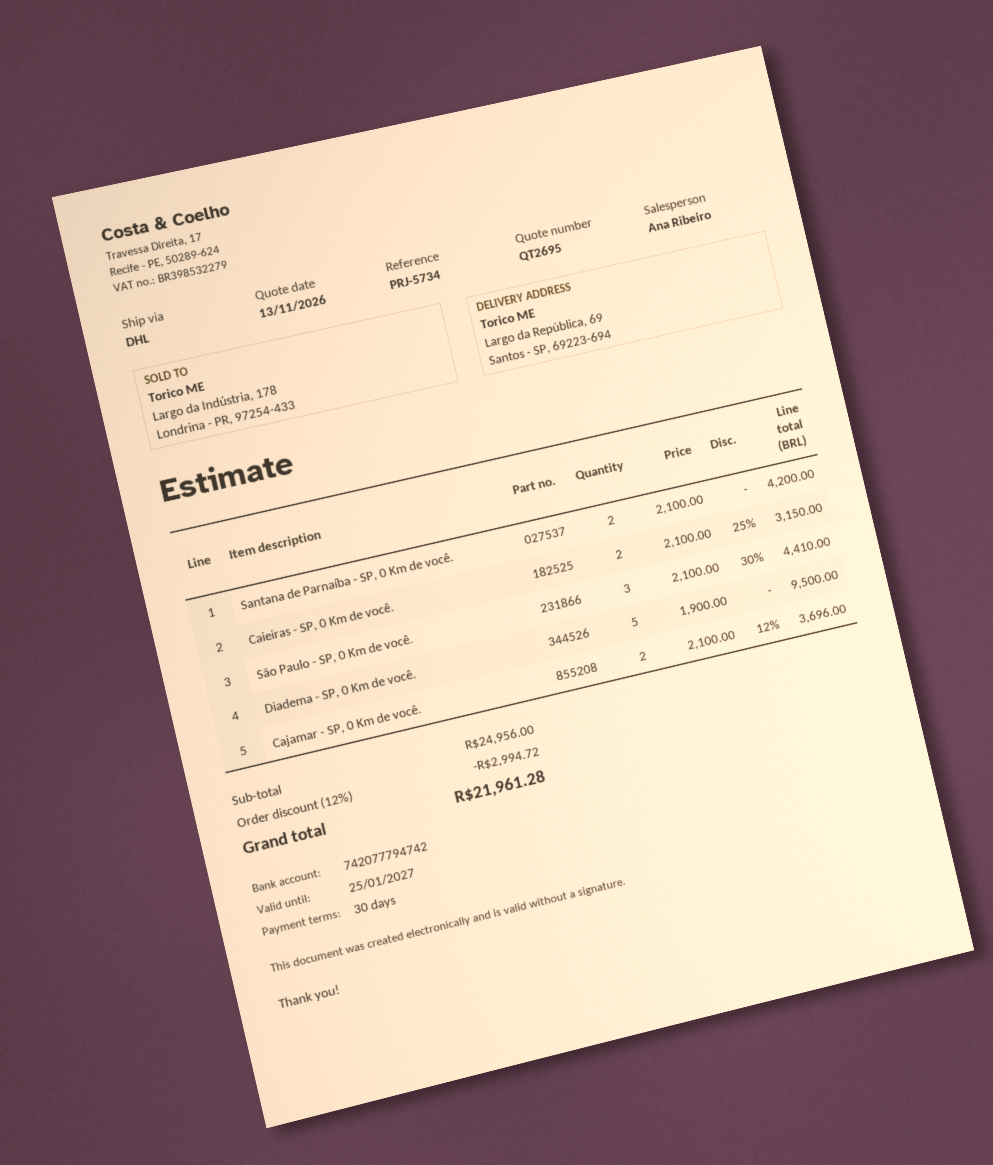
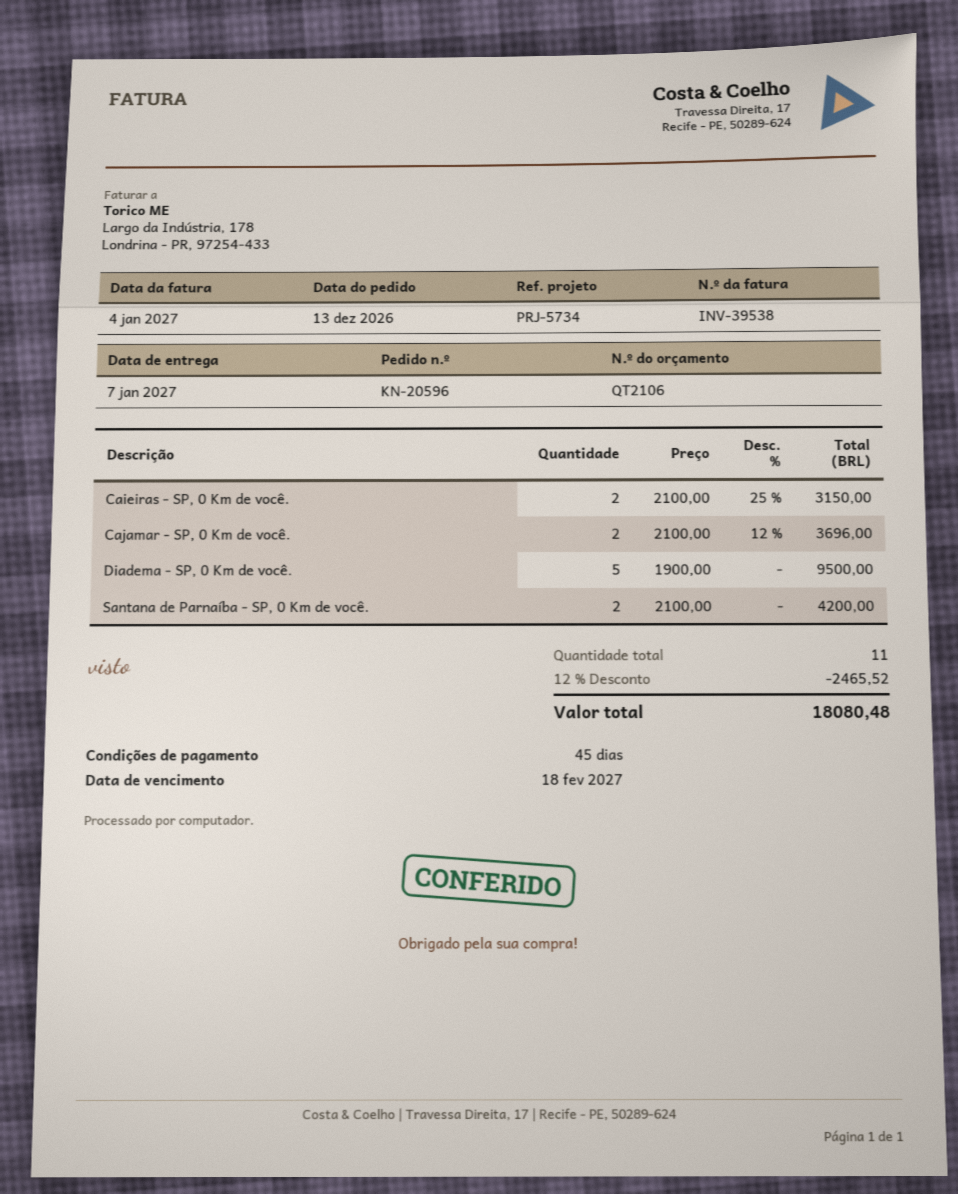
quote number: QT2695 -> QT2106
payment terms: 30 days -> 45 days
São Paulo - SP, 0 Km de você.: 3 x 2100.00 - 30% = 4410.00 -> none
discount: 12% = 2994.72 -> 12% = 2465.52
total: 21961.28 -> 18080.48

